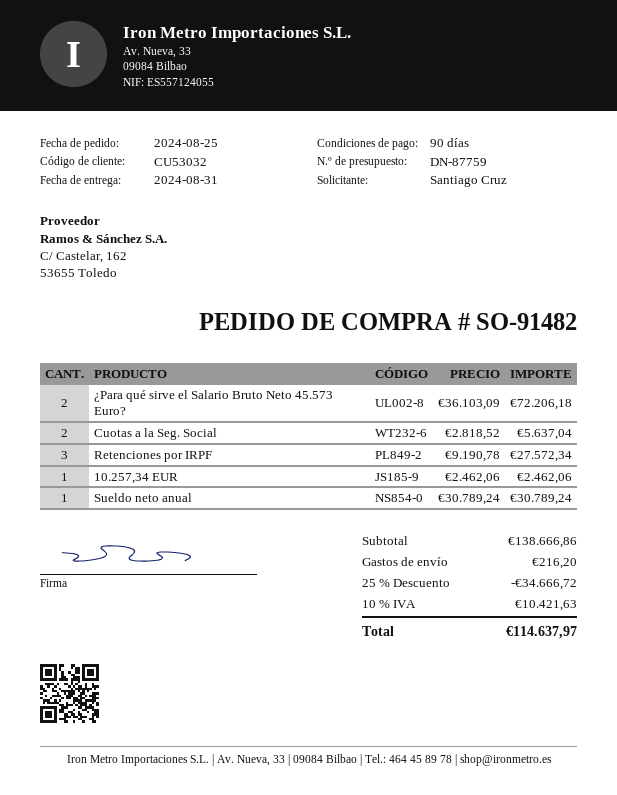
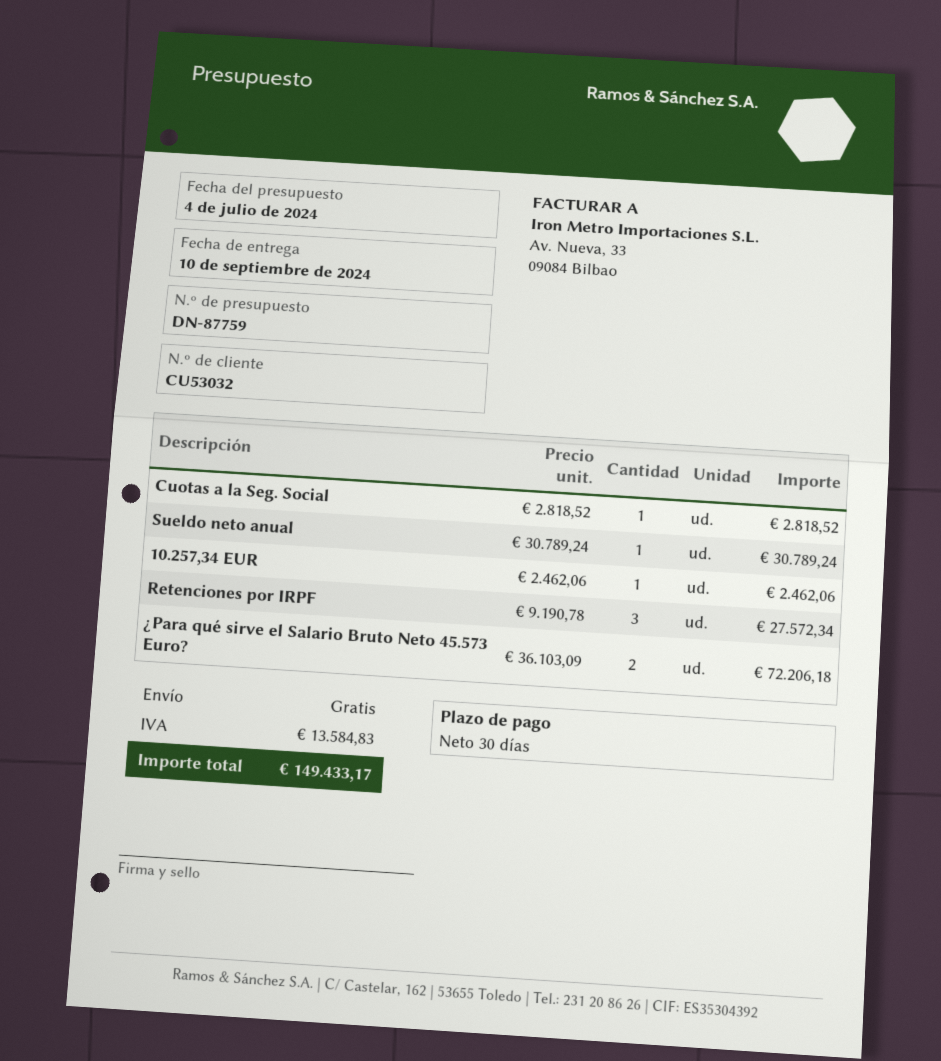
delivery date: 2024-08-31 -> 2024-09-10
payment terms: 90 days -> 30 days
Cuotas a la Seg. Social: 2 x 2818.52 = 5637.04 -> 1 x 2818.52 = 2818.52
discount: 25% = 34666.72 -> none
shipping: 216.20 -> 0.00
tax: 10421.63 -> 13584.83
total: 114637.97 -> 149433.17

